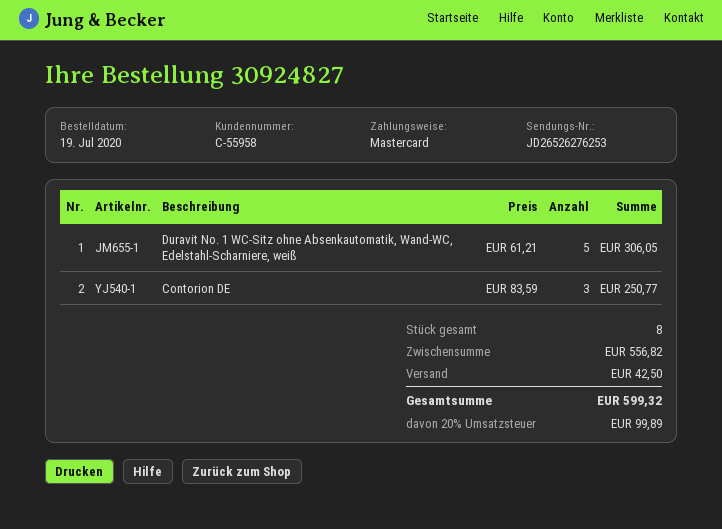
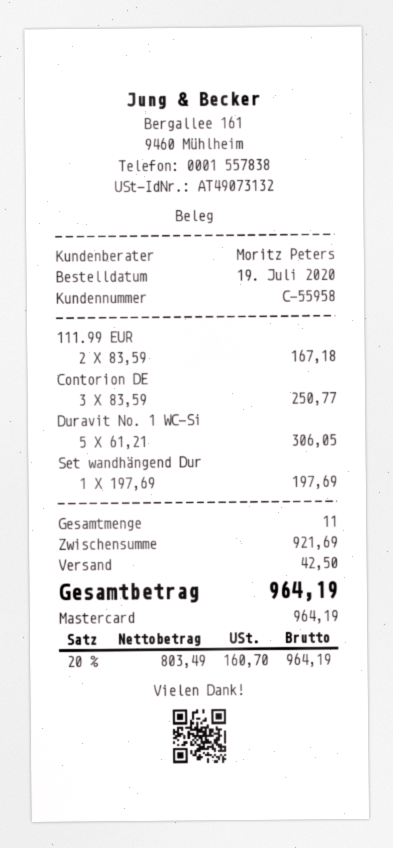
111.99 EUR: none -> 2 x 83.59 = 167.18
Set wandhängend Dur: none -> 1 x 197.69 = 197.69
total quantity: 8 -> 11
subtotal: 556.82 -> 921.69
tax: 20% = 99.89 -> 20% = 160.70
total: 599.32 -> 964.19

